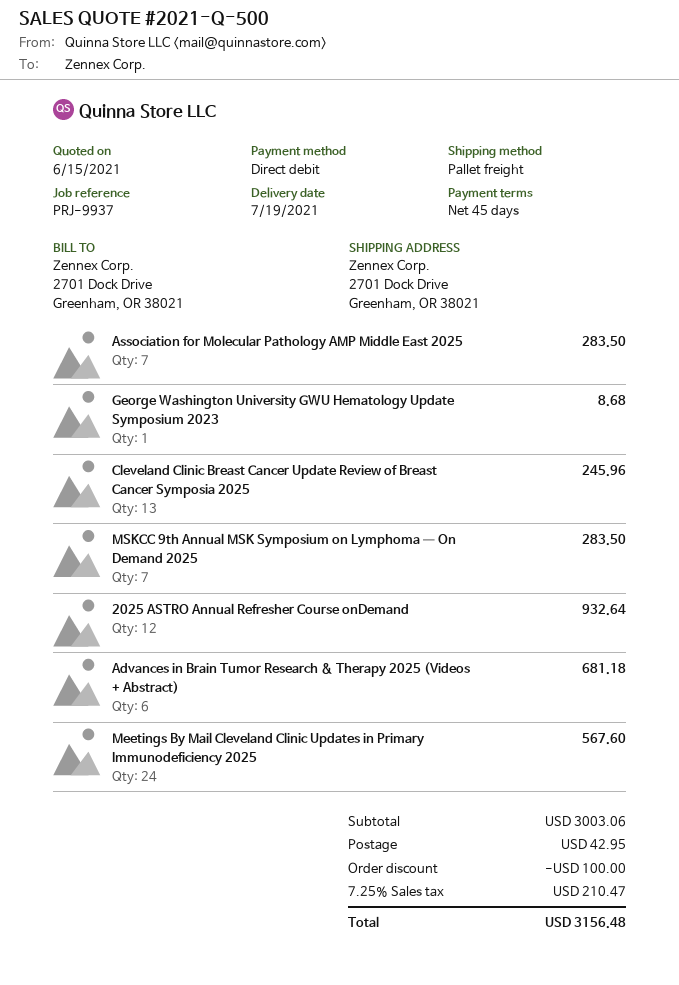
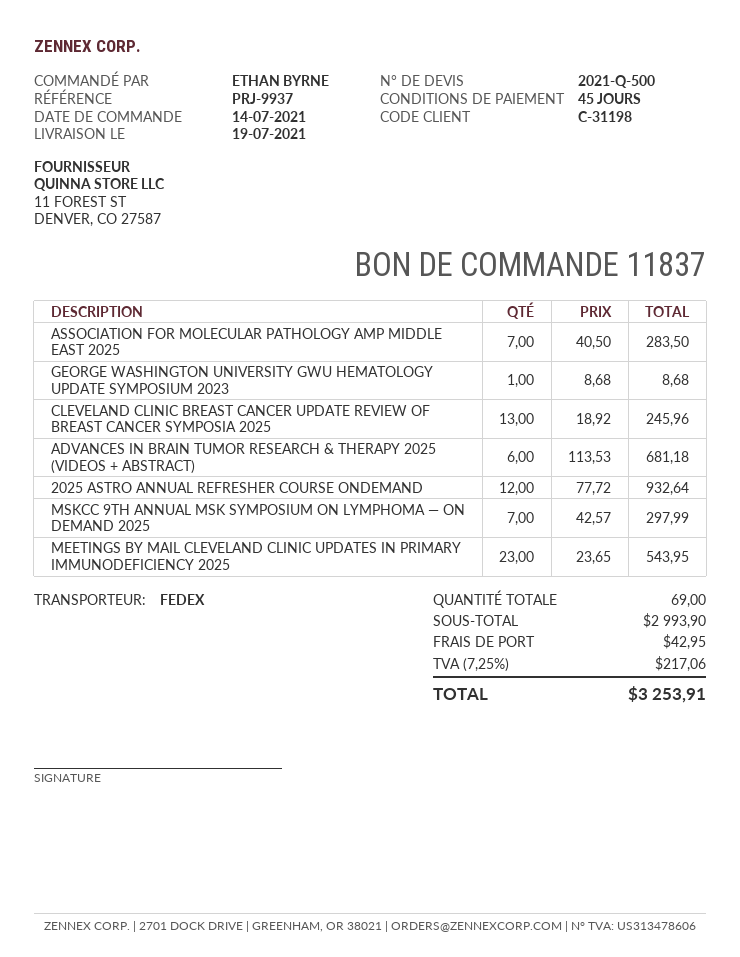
shipping method: pallet freight -> FedEx
MSKCC 9th Annual MSK Symposium on Lymphoma — On Demand 2025: 7 for 283.50 -> 7 for 297.99
Meetings By Mail Cleveland Clinic Updates in Primary Immunodeficiency 2025: 24 for 567.60 -> 23 for 543.95
subtotal: 3003.06 -> 2993.90
discount: 100.00 -> none
tax: 7.25% = 210.47 -> 7.25% = 217.06
total: 3156.48 -> 3253.91

